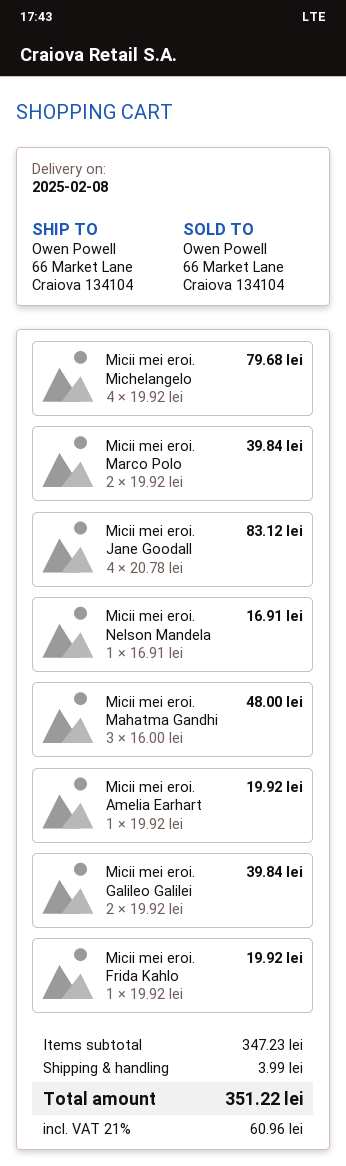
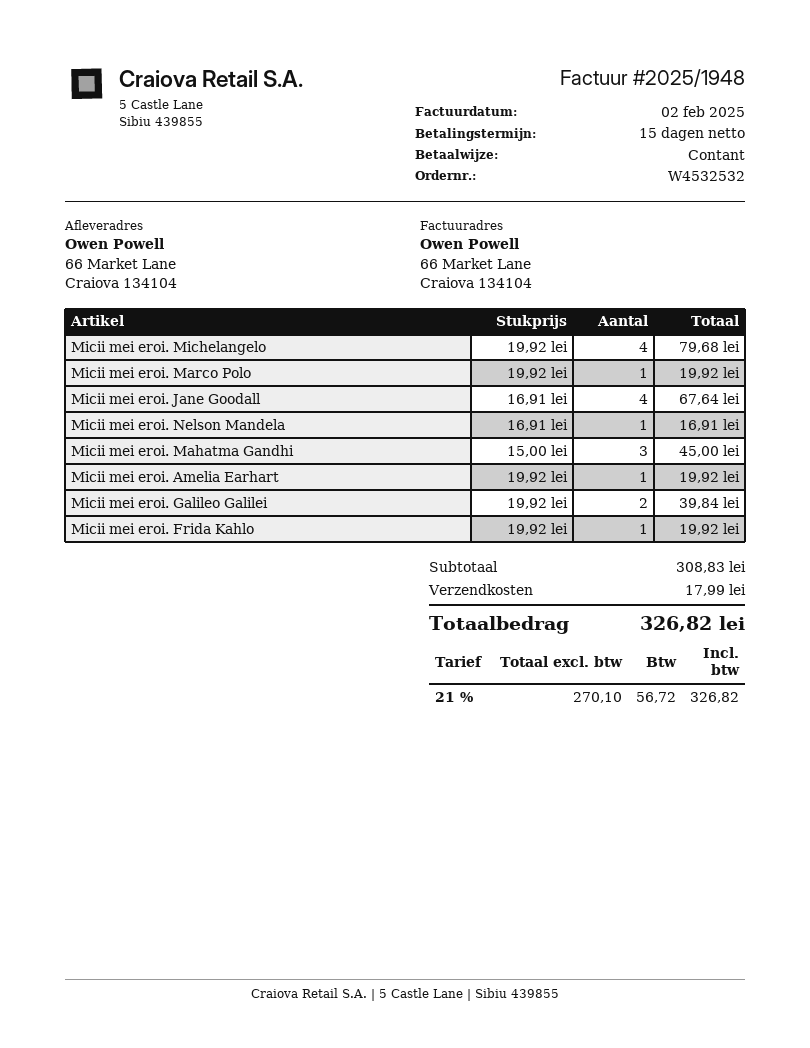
Micii mei eroi. Marco Polo: 2 x 19.92 = 39.84 -> 1 x 19.92 = 19.92
Micii mei eroi. Jane Goodall: 4 x 20.78 = 83.12 -> 4 x 16.91 = 67.64
Micii mei eroi. Mahatma Gandhi: 3 x 16.00 = 48.00 -> 3 x 15.00 = 45.00
subtotal: 347.23 -> 308.83
shipping: 3.99 -> 17.99
tax: 21% = 60.96 -> 21% = 56.72
total: 351.22 -> 326.82

